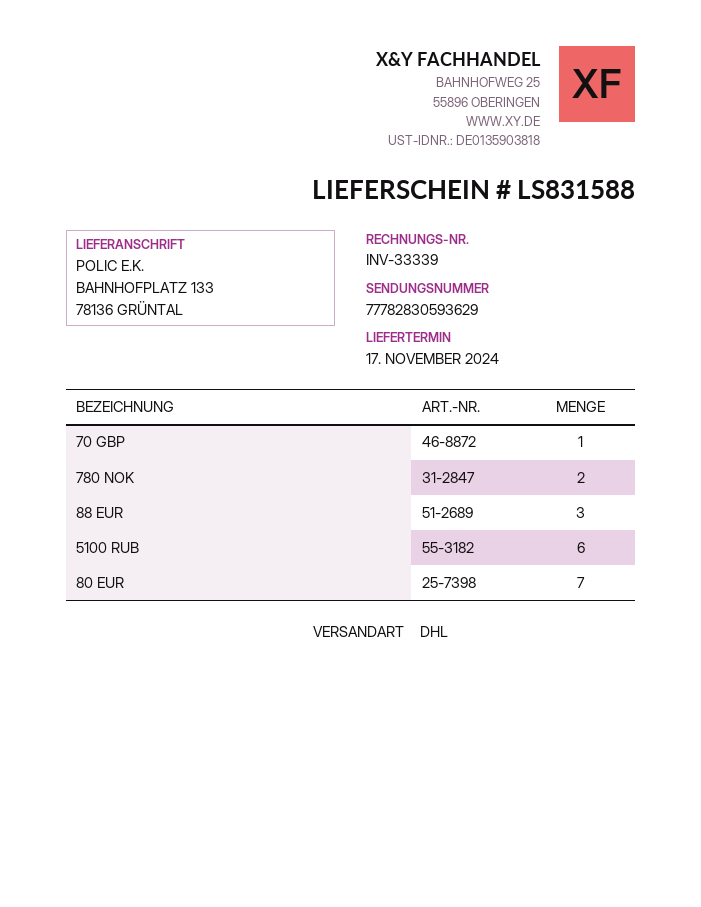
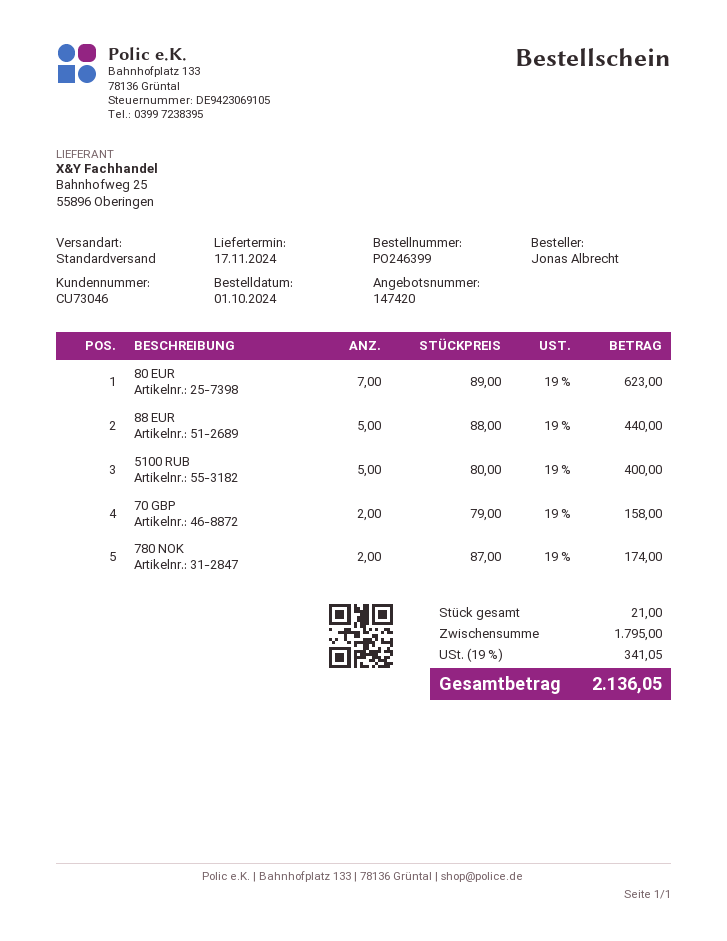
shipping method: DHL -> standard
70 GBP: 1 -> 2
88 EUR: 3 -> 5
5100 RUB: 6 -> 5

